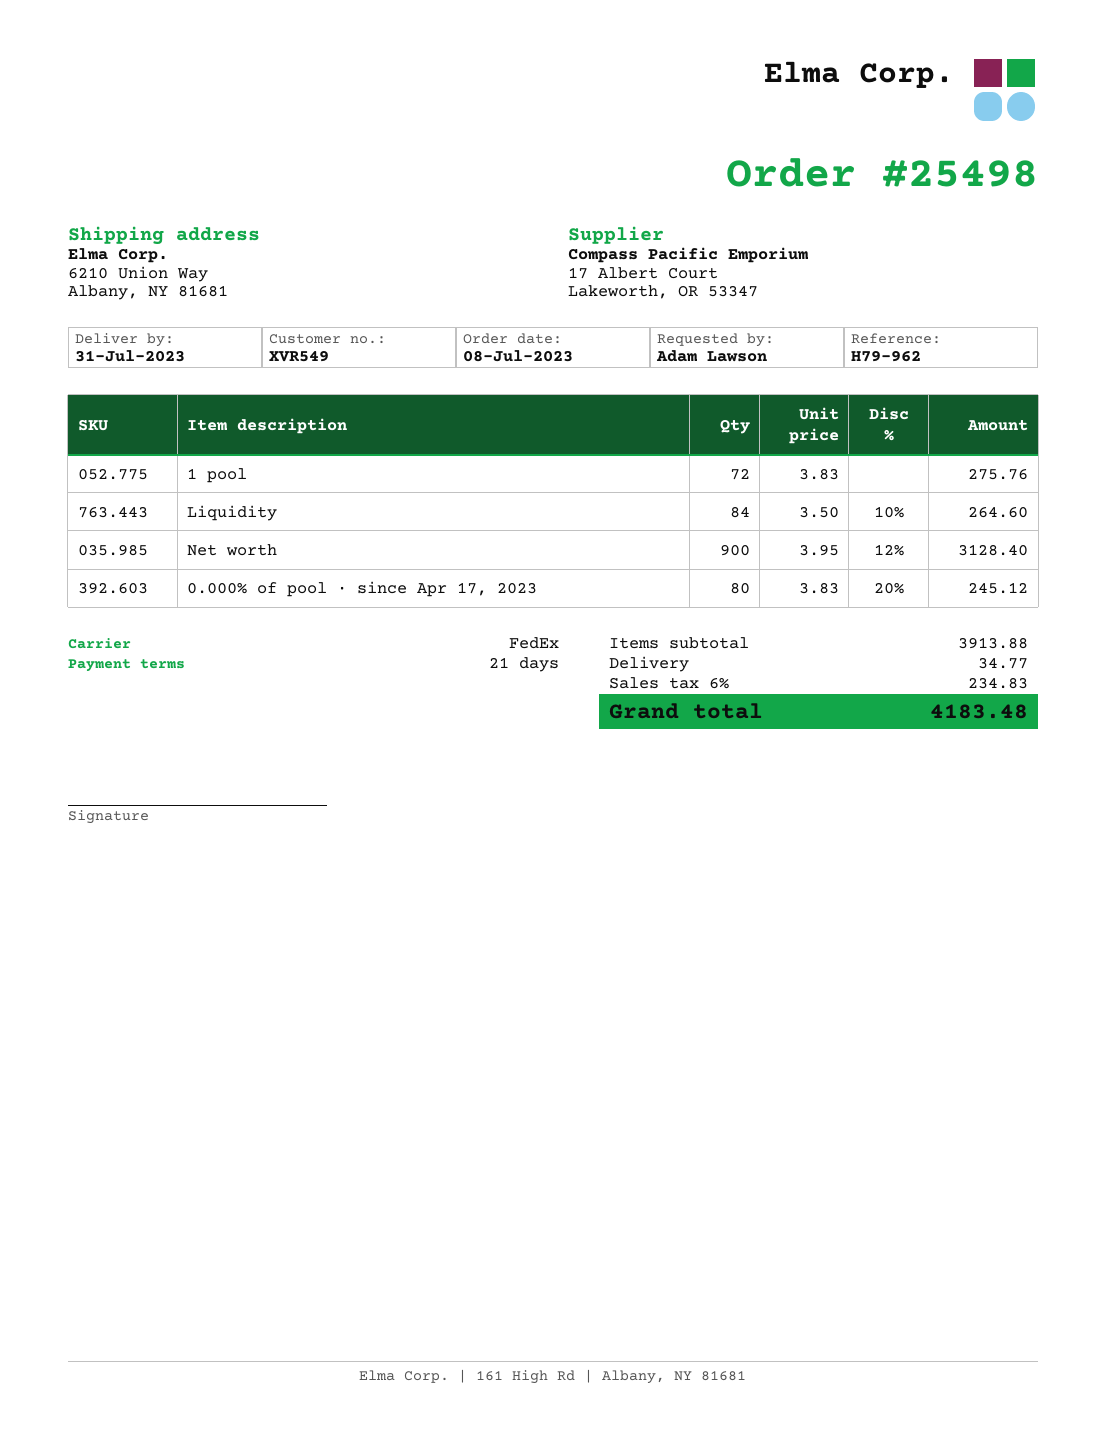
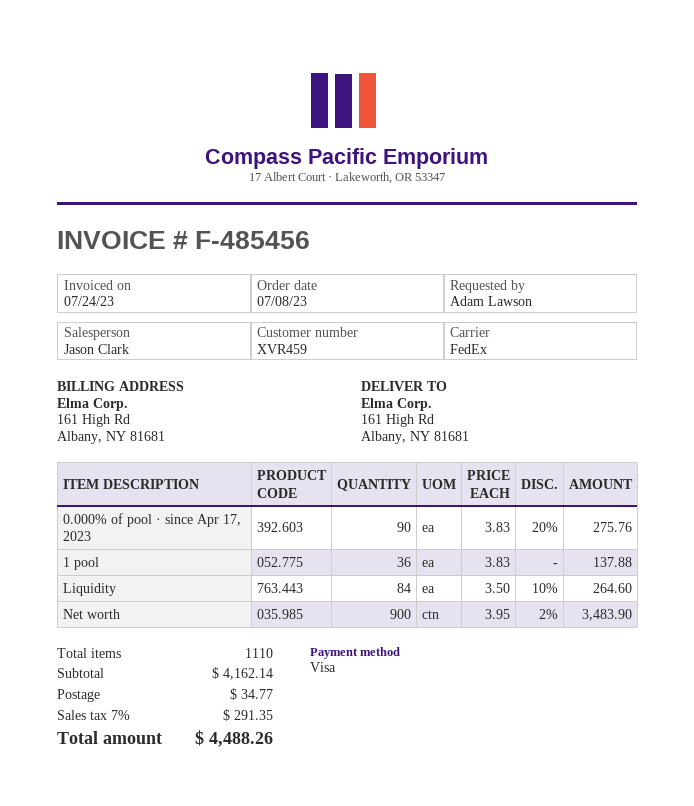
customer number: XVR549 -> XVR459
ship to: 6210 Union Way, Albany, NY 81681 -> 161 High Rd, Albany, NY 81681
1 pool: 72 x 3.83 = 275.76 -> 36 x 3.83 = 137.88
Net worth: 900 x 3.95 - 12% = 3128.40 -> 900 x 3.95 - 2% = 3483.90
0.000% of pool · since Apr 17, 2023: 80 x 3.83 - 20% = 245.12 -> 90 x 3.83 - 20% = 275.76
subtotal: 3913.88 -> 4162.14
tax: 6% = 234.83 -> 7% = 291.35
total: 4183.48 -> 4488.26

